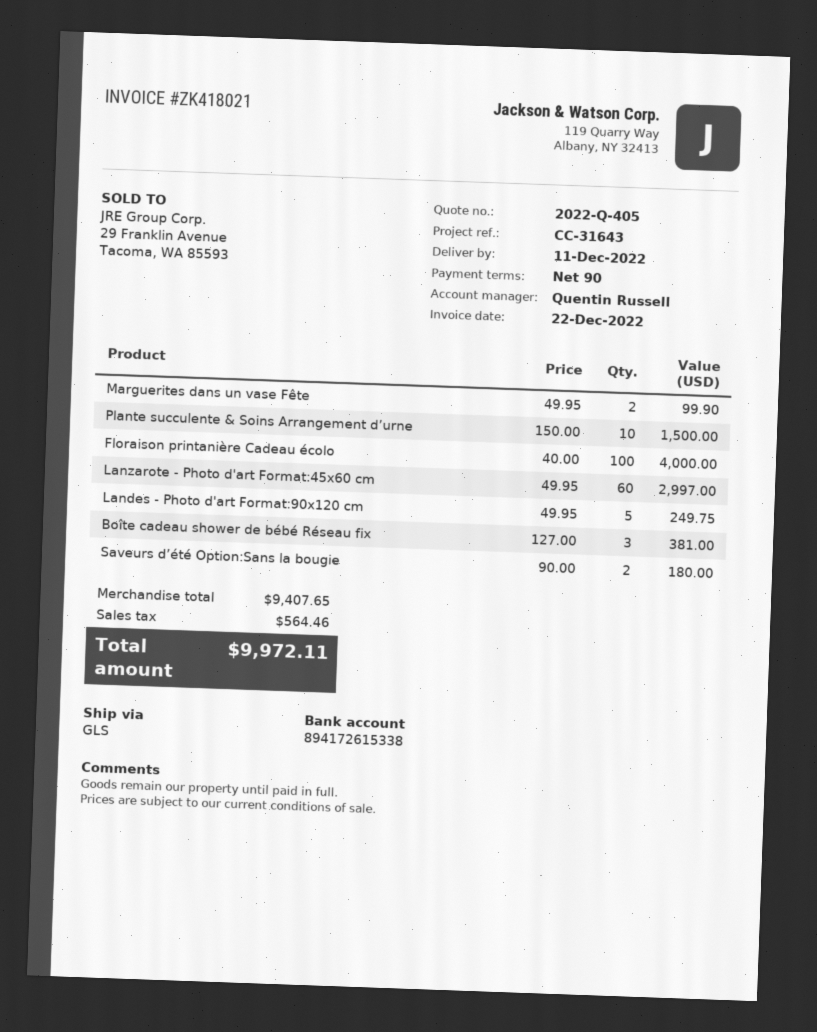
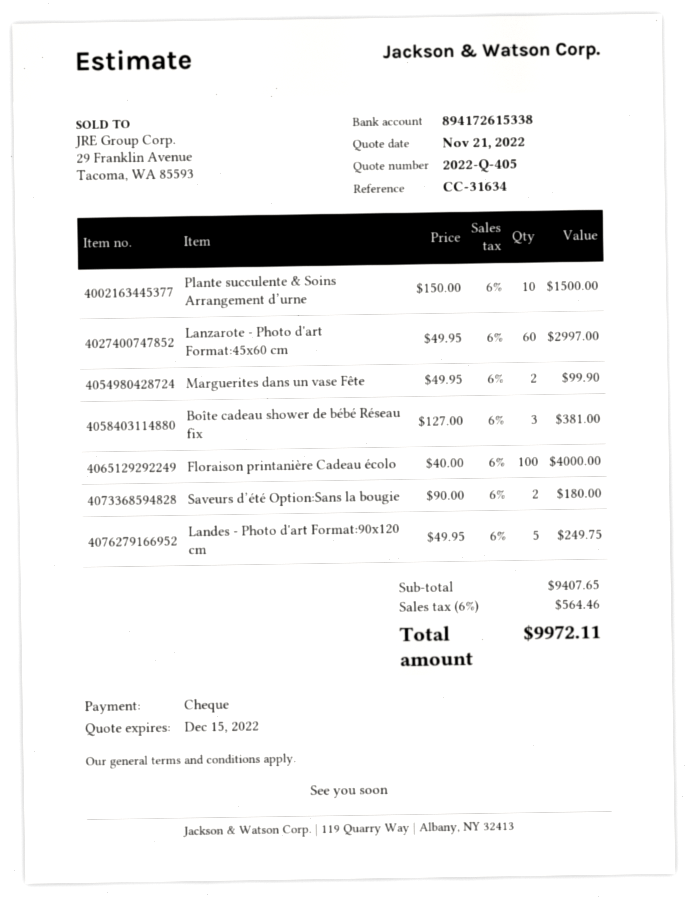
reference: CC-31643 -> CC-31634

